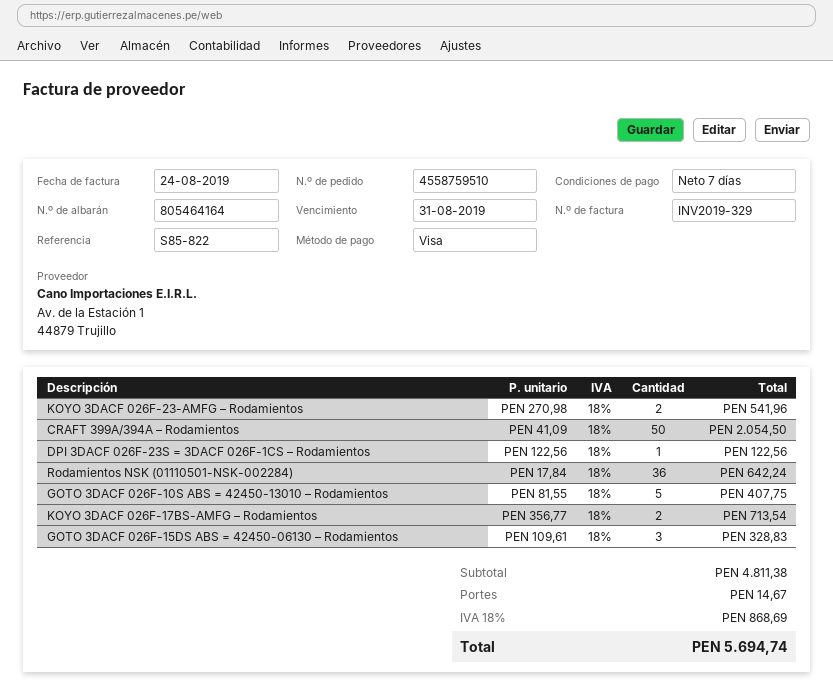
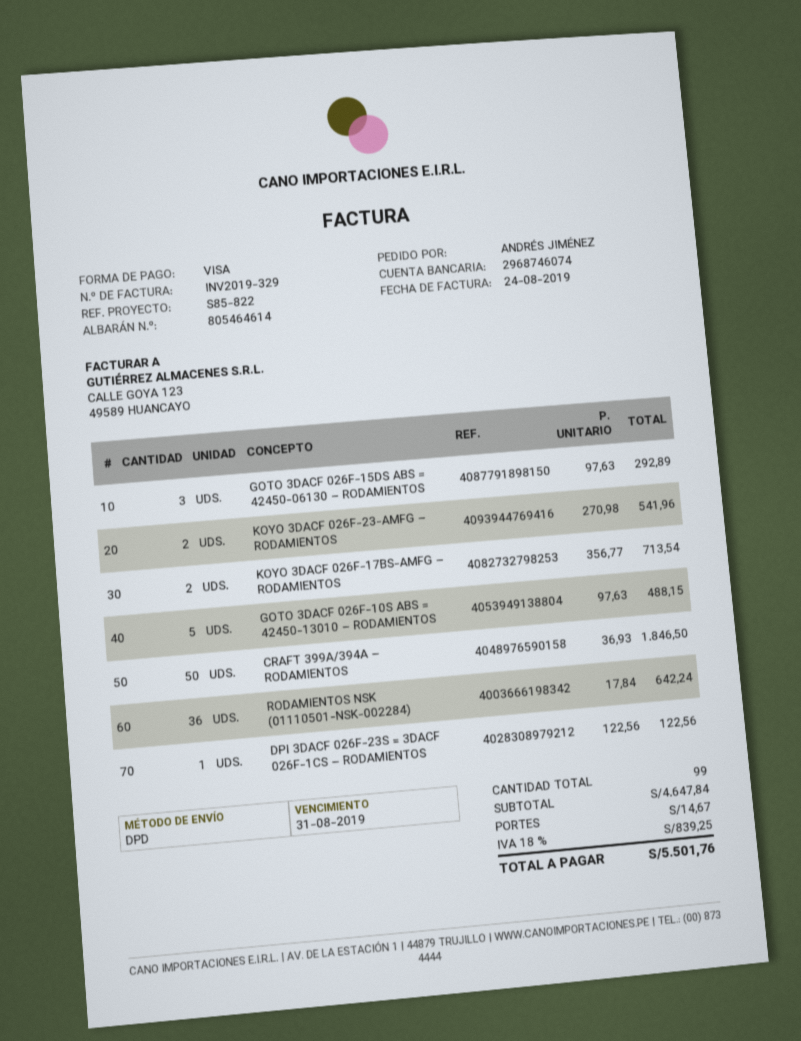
delivery note number: 805464164 -> 805464614
CRAFT 399A/394A – Rodamientos: 50 x 41.09 = 2054.50 -> 50 x 36.93 = 1846.50
GOTO 3DACF 026F-10S ABS = 42450-13010 – Rodamientos: 5 x 81.55 = 407.75 -> 5 x 97.63 = 488.15
GOTO 3DACF 026F-15DS ABS = 42450-06130 – Rodamientos: 3 x 109.61 = 328.83 -> 3 x 97.63 = 292.89
subtotal: 4811.38 -> 4647.84
tax: 18% = 868.69 -> 18% = 839.25
total: 5694.74 -> 5501.76

